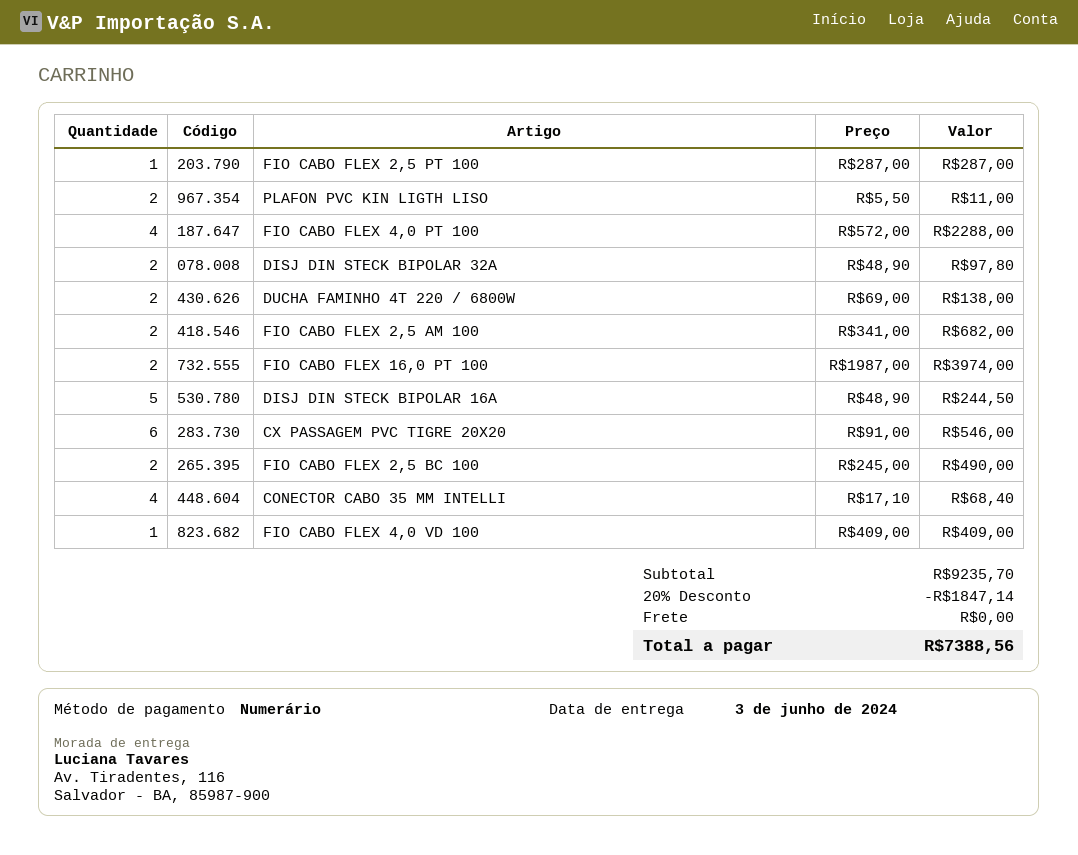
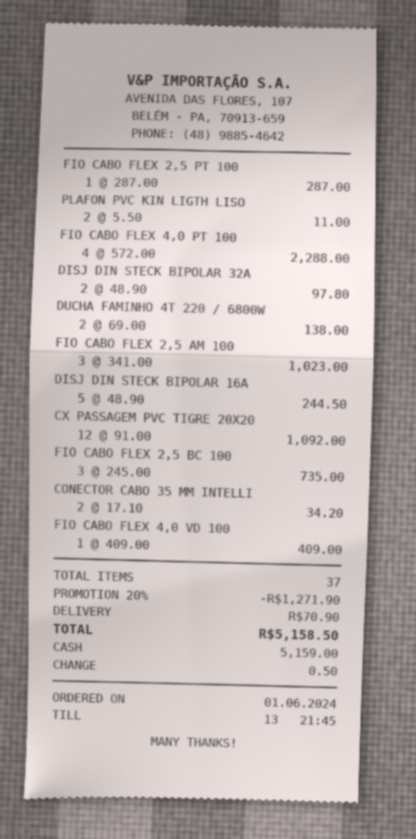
FIO CABO FLEX 2,5 AM 100: 2 x 341.00 = 682.00 -> 3 x 341.00 = 1023.00
FIO CABO FLEX 16,0 PT 100: 2 x 1987.00 = 3974.00 -> none
CX PASSAGEM PVC TIGRE 20X20: 6 x 91.00 = 546.00 -> 12 x 91.00 = 1092.00
FIO CABO FLEX 2,5 BC 100: 2 x 245.00 = 490.00 -> 3 x 245.00 = 735.00
CONECTOR CABO 35 MM INTELLI: 4 x 17.10 = 68.40 -> 2 x 17.10 = 34.20
discount: 20% = 1847.14 -> 20% = 1271.90
shipping: 0.00 -> 70.90
total: 7388.56 -> 5158.50

